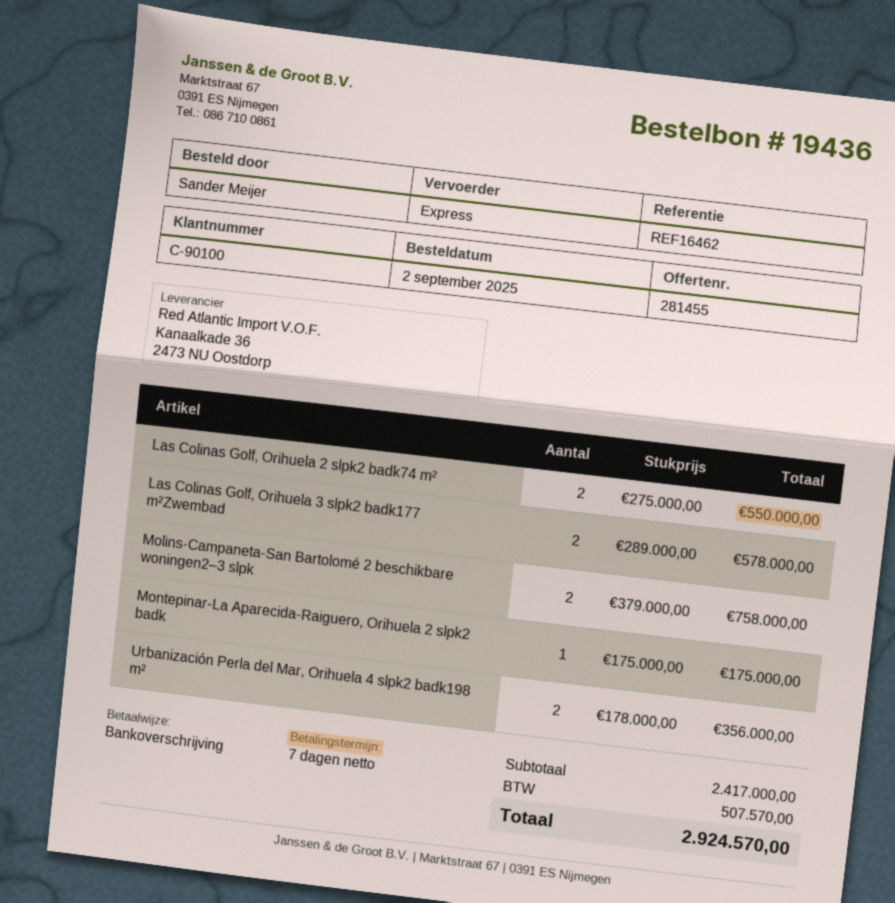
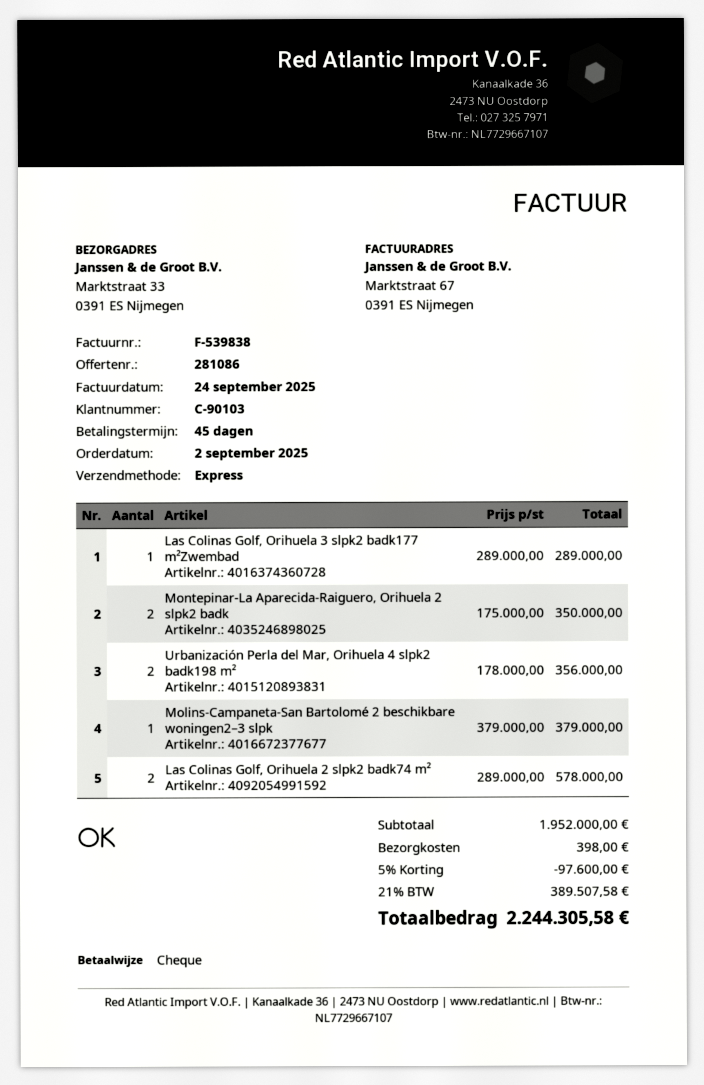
quote number: 281455 -> 281086
payment terms: 7 days -> 45 days
customer number: C-90100 -> C-90103
payment method: bank transfer -> cheque
Las Colinas Golf, Orihuela 2 slpk2 badk74 m²: 2 x 275000.00 = 550000.00 -> 2 x 289000.00 = 578000.00
Las Colinas Golf, Orihuela 3 slpk2 badk177 m²Zwembad: 2 x 289000.00 = 578000.00 -> 1 x 289000.00 = 289000.00
Molins-Campaneta-San Bartolomé 2 beschikbare woningen2–3 slpk: 2 x 379000.00 = 758000.00 -> 1 x 379000.00 = 379000.00
Montepinar-La Aparecida-Raiguero, Orihuela 2 slpk2 badk: 1 x 175000.00 = 175000.00 -> 2 x 175000.00 = 350000.00
subtotal: 2417000.00 -> 1952000.00
discount: none -> 5% = 97600.00
shipping: none -> 398.00
tax: 507570.00 -> 389507.58
total: 2924570.00 -> 2244305.58

